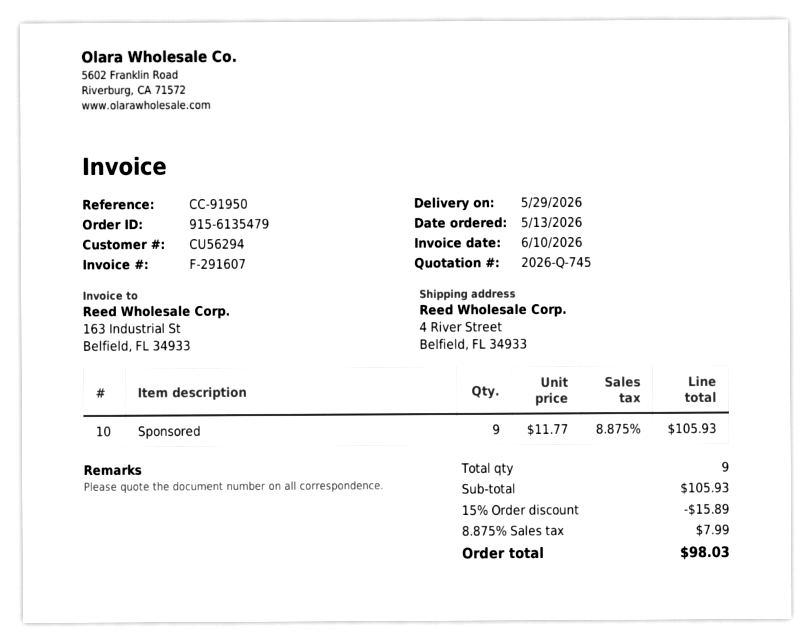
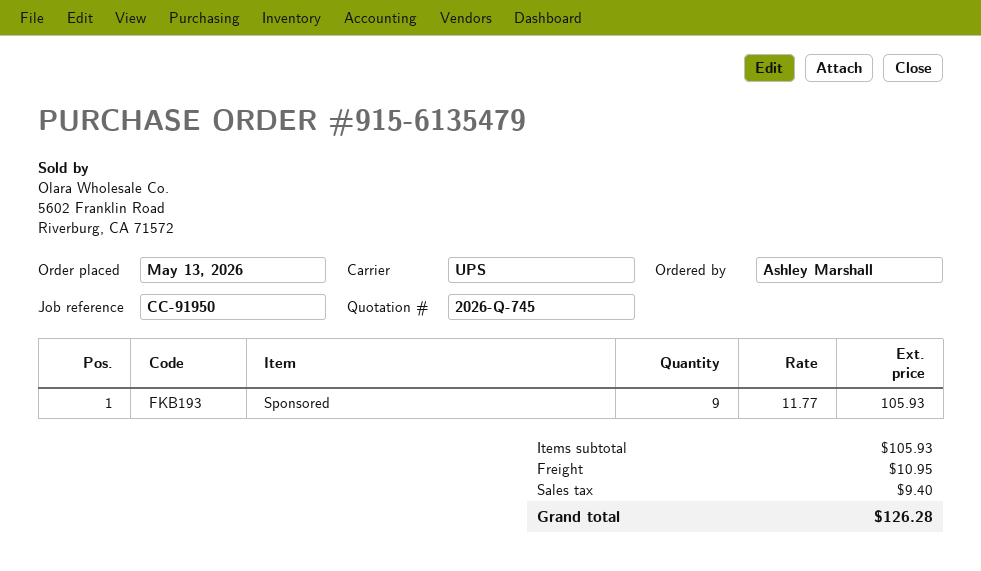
discount: 15% = 15.89 -> none
shipping: none -> 10.95
tax: 7.99 -> 9.40
total: 98.03 -> 126.28

